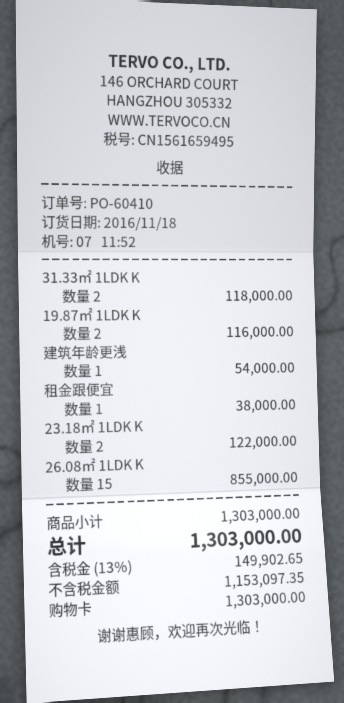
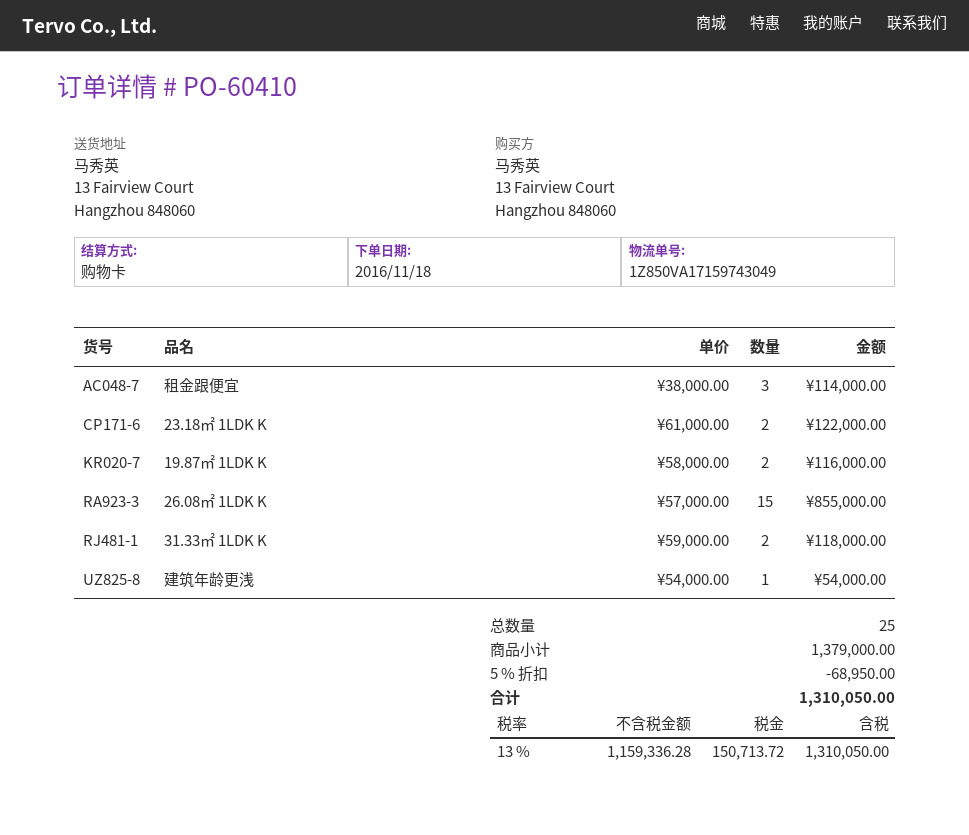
租金跟便宜: 1 for 38000.00 -> 3 for 114000.00
subtotal: 1303000.00 -> 1379000.00
discount: none -> 5% = 68950.00
net: 1153097.35 -> 1159336.28
tax: 13% = 149902.65 -> 13% = 150713.72
total: 1303000.00 -> 1310050.00

